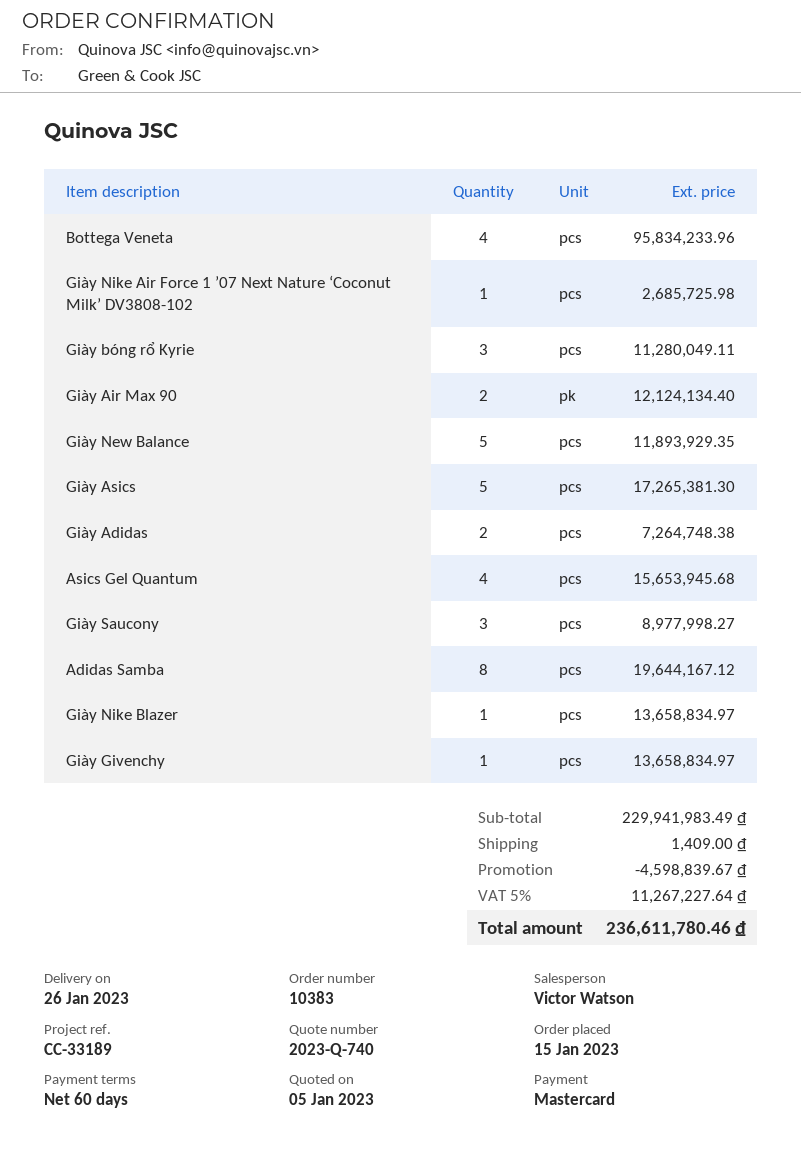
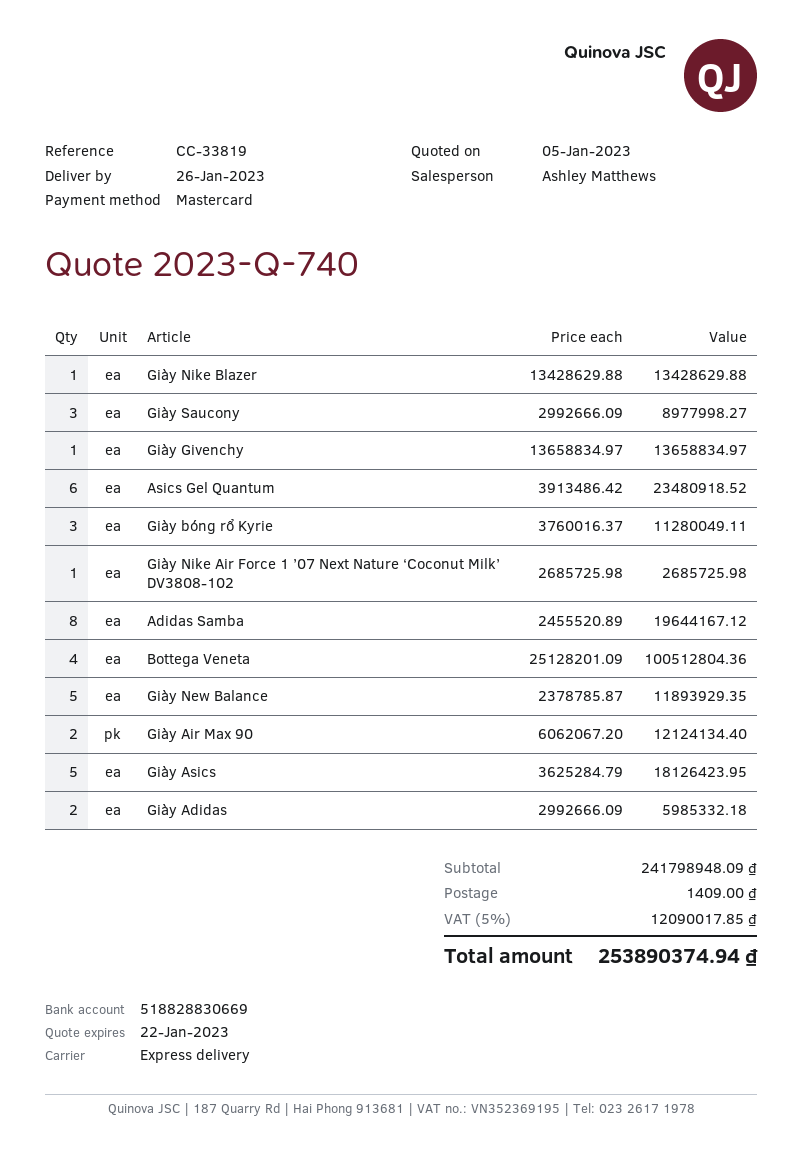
reference: CC-33189 -> CC-33819
sales rep: Victor Watson -> Ashley Matthews
Bottega Veneta: 4 for 95834233.96 -> 4 for 100512804.36
Giày Asics: 5 for 17265381.30 -> 5 for 18126423.95
Giày Adidas: 2 for 7264748.38 -> 2 for 5985332.18
Asics Gel Quantum: 4 for 15653945.68 -> 6 for 23480918.52
Giày Nike Blazer: 1 for 13658834.97 -> 1 for 13428629.88
subtotal: 229941983.49 -> 241798948.09
discount: 4598839.67 -> none
tax: 5% = 11267227.64 -> 5% = 12090017.85
total: 236611780.46 -> 253890374.94

